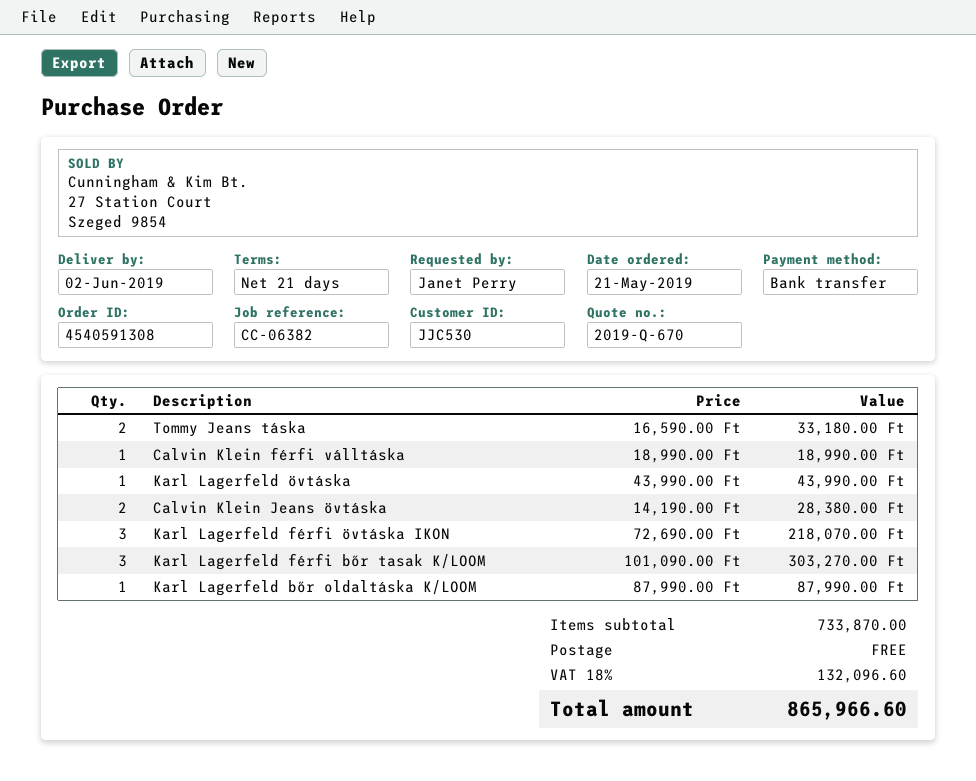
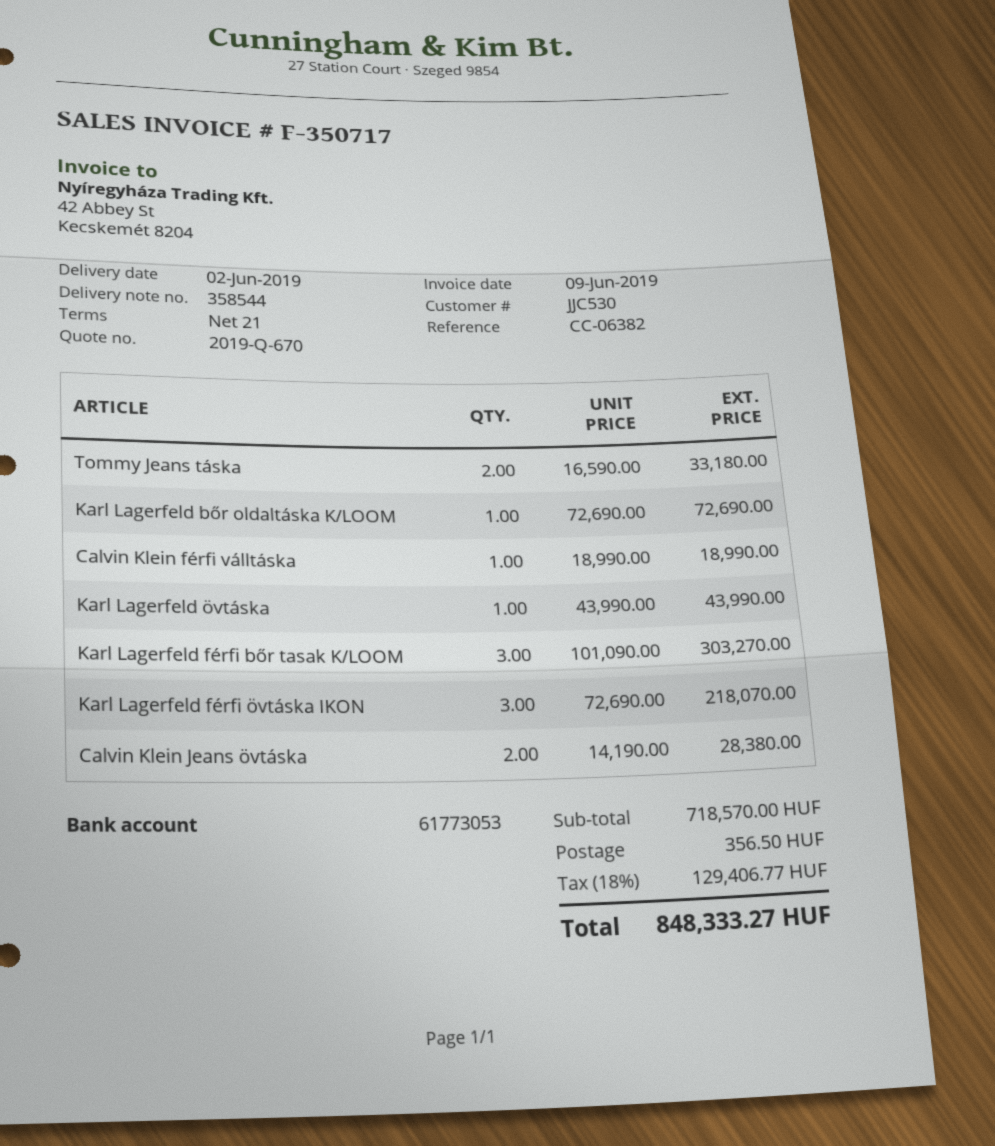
Karl Lagerfeld bőr oldaltáska K/LOOM: 1 x 87990.00 = 87990.00 -> 1 x 72690.00 = 72690.00
subtotal: 733870.00 -> 718570.00
shipping: 0.00 -> 356.50
tax: 18% = 132096.60 -> 18% = 129406.77
total: 865966.60 -> 848333.27

